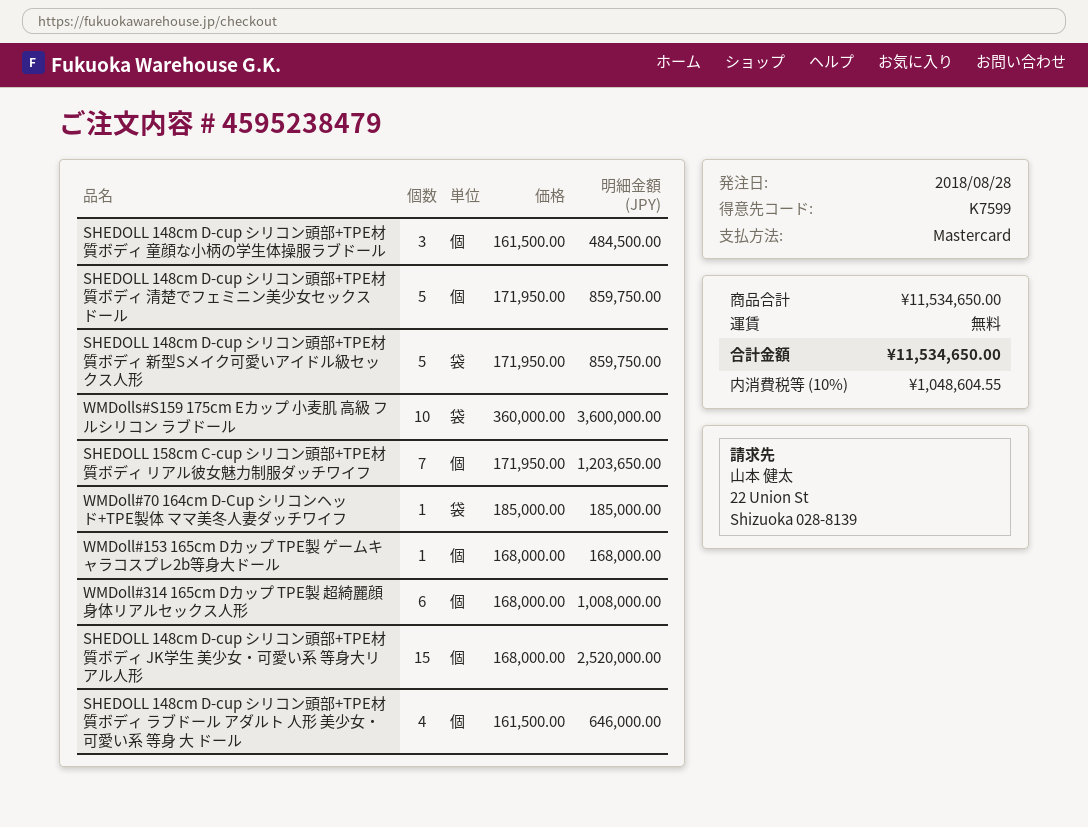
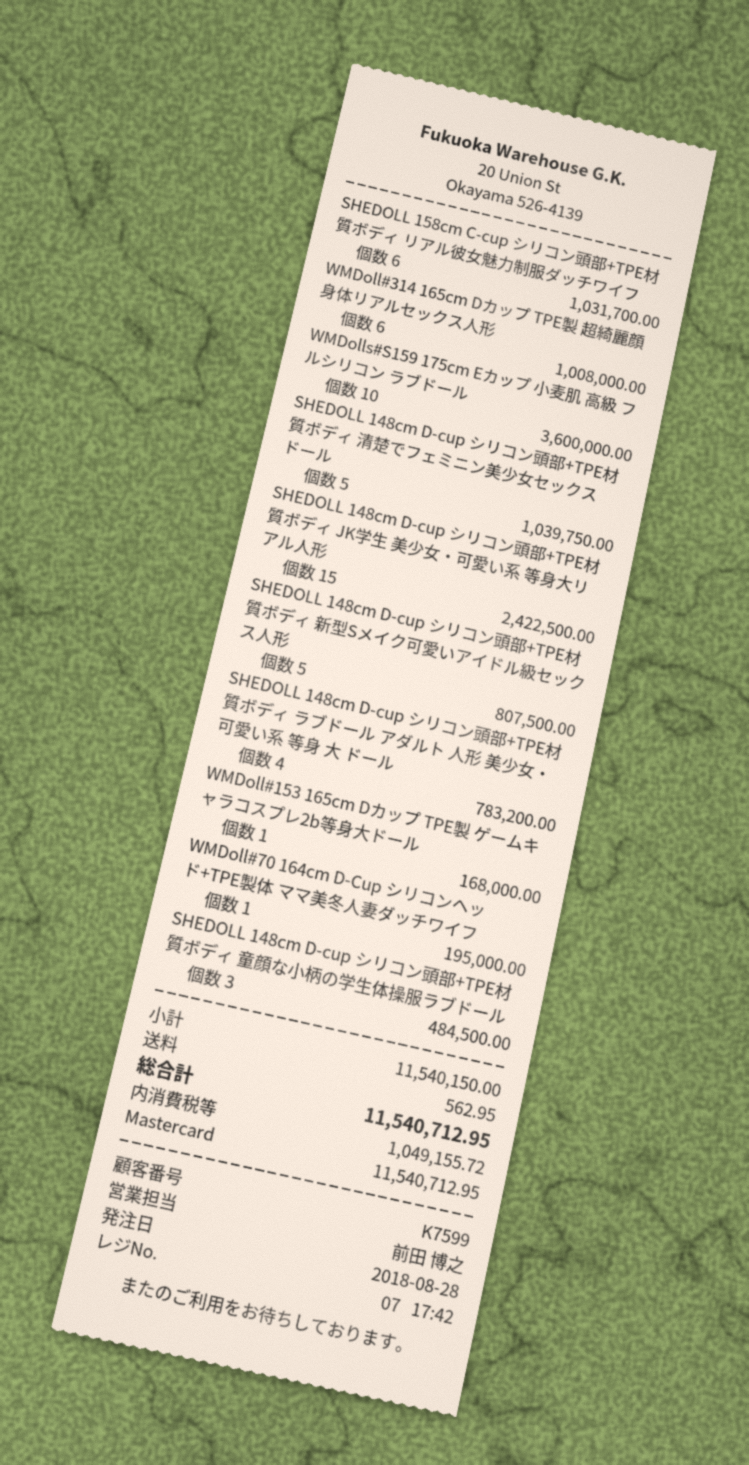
SHEDOLL 148cm D-cup シリコン頭部+TPE材質ボディ 清楚でフェミニン美少女セックスドール: 5 for 859750.00 -> 5 for 1039750.00
SHEDOLL 148cm D-cup シリコン頭部+TPE材質ボディ 新型Sメイク可愛いアイドル級セックス人形: 5 for 859750.00 -> 5 for 807500.00
SHEDOLL 158cm C-cup シリコン頭部+TPE材質ボディ リアル彼女魅力制服ダッチワイフ: 7 for 1203650.00 -> 6 for 1031700.00
WMDoll#70 164cm D-Cup シリコンヘッド+TPE製体 ママ美冬人妻ダッチワイフ: 1 for 185000.00 -> 1 for 195000.00
SHEDOLL 148cm D-cup シリコン頭部+TPE材質ボディ JK学生 美少女・可愛い系 等身大リアル人形: 15 for 2520000.00 -> 15 for 2422500.00
SHEDOLL 148cm D-cup シリコン頭部+TPE材質ボディ ラブドール アダルト 人形 美少女・可愛い系 等身 大 ドール: 4 for 646000.00 -> 4 for 783200.00
subtotal: 11534650.00 -> 11540150.00
shipping: 0.00 -> 562.95
tax: 1048604.55 -> 1049155.72
total: 11534650.00 -> 11540712.95

